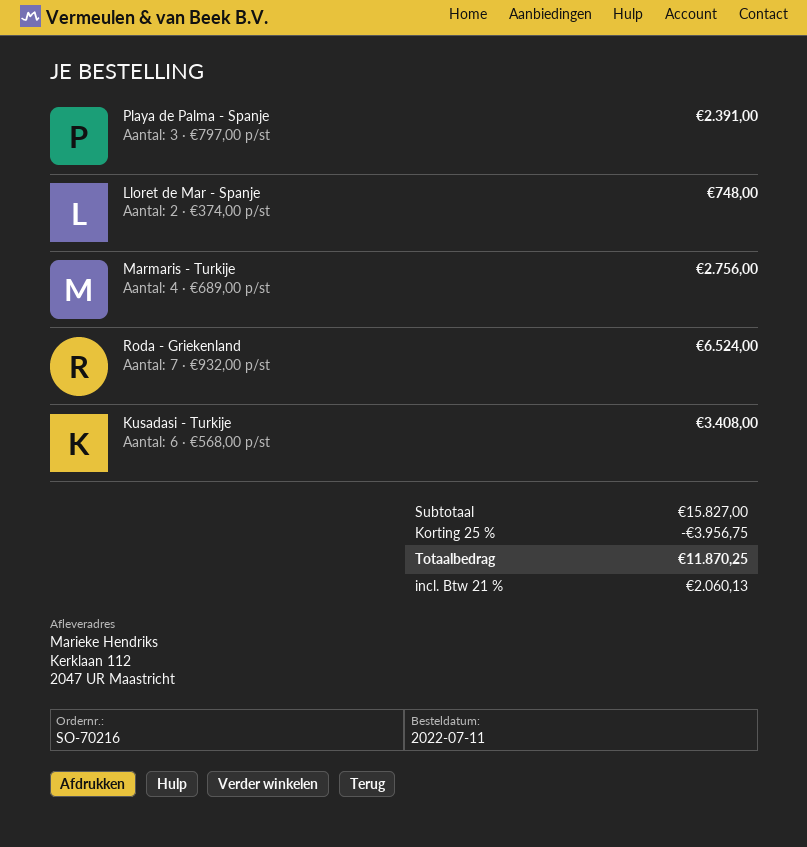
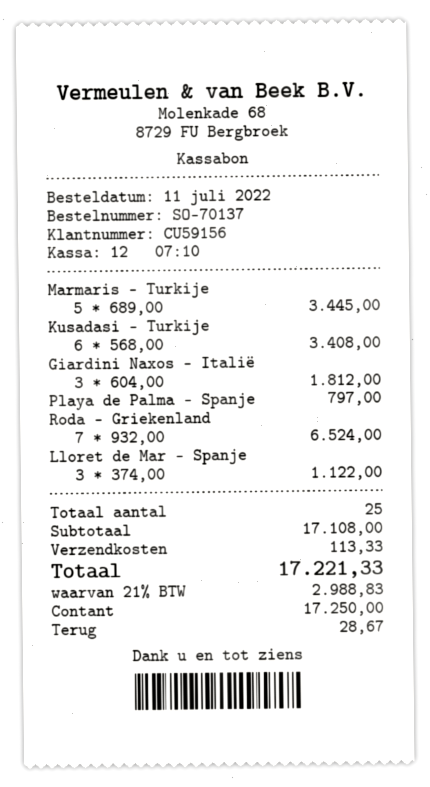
order number: SO-70216 -> SO-70137
Playa de Palma - Spanje: 3 x 797.00 = 2391.00 -> 1 x 797.00 = 797.00
Lloret de Mar - Spanje: 2 x 374.00 = 748.00 -> 3 x 374.00 = 1122.00
Marmaris - Turkije: 4 x 689.00 = 2756.00 -> 5 x 689.00 = 3445.00
Giardini Naxos - Italië: none -> 3 x 604.00 = 1812.00
subtotal: 15827.00 -> 17108.00
discount: 25% = 3956.75 -> none
shipping: none -> 113.33
tax: 21% = 2060.13 -> 21% = 2988.83
total: 11870.25 -> 17221.33

